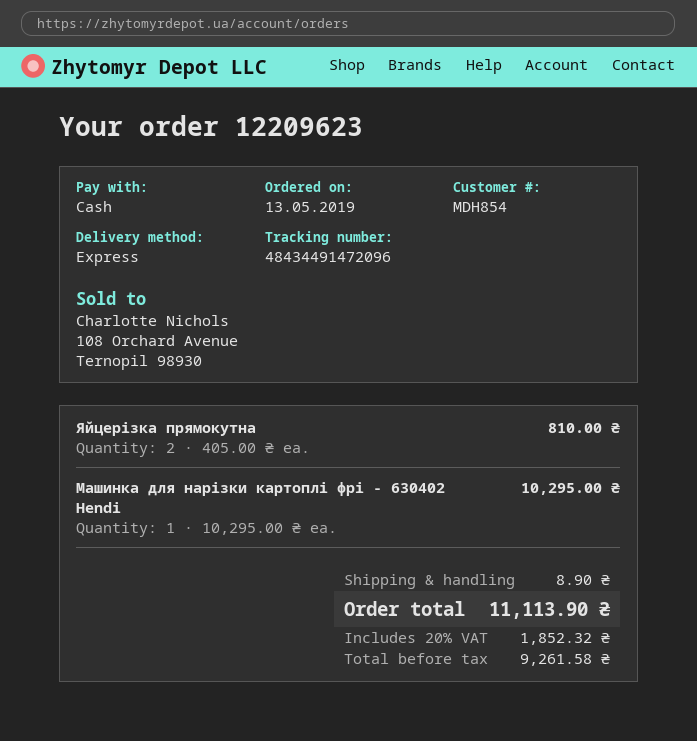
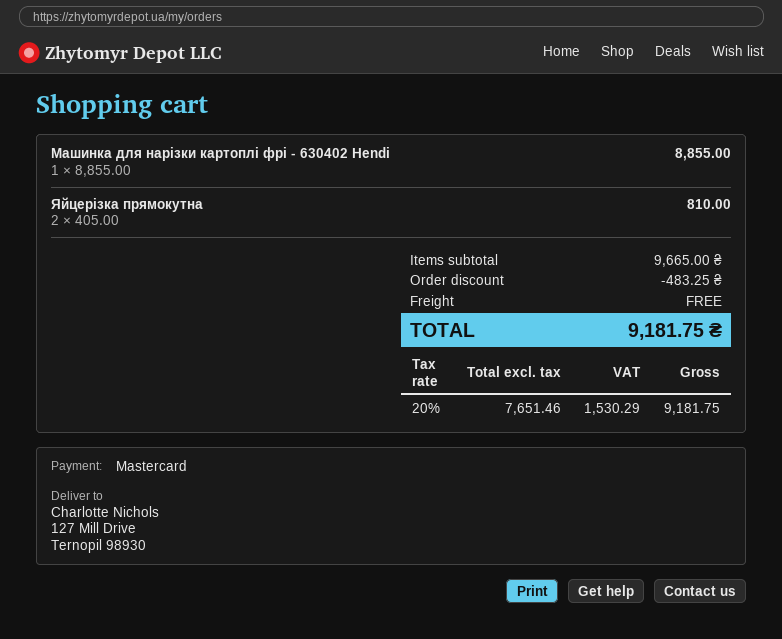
payment method: cash -> Mastercard
Машинка для нарізки картоплі фрі - 630402 Hendi: 1 x 10295.00 = 10295.00 -> 1 x 8855.00 = 8855.00
discount: none -> 483.25
shipping: 8.90 -> 0.00
net: 9261.58 -> 7651.46
tax: 20% = 1852.32 -> 20% = 1530.29
total: 11113.90 -> 9181.75

